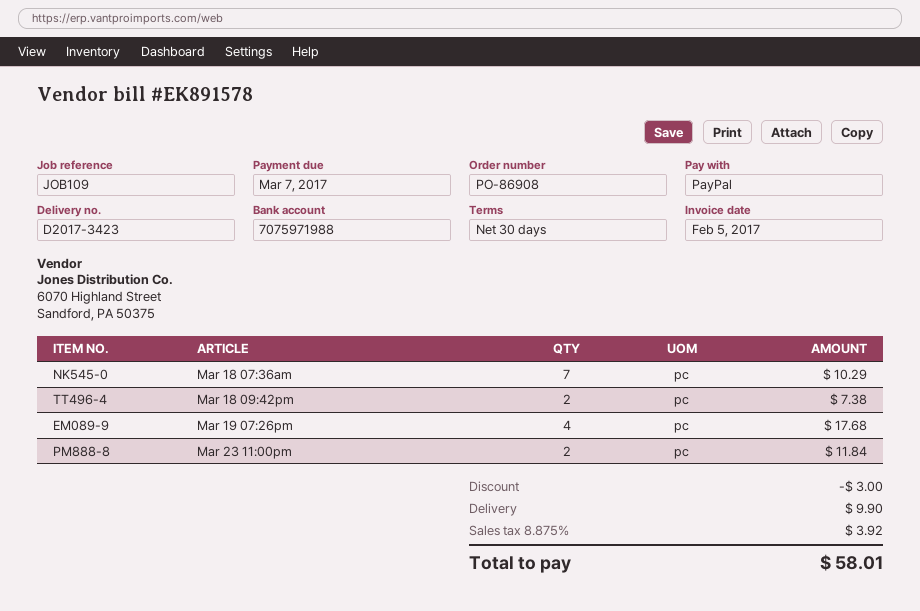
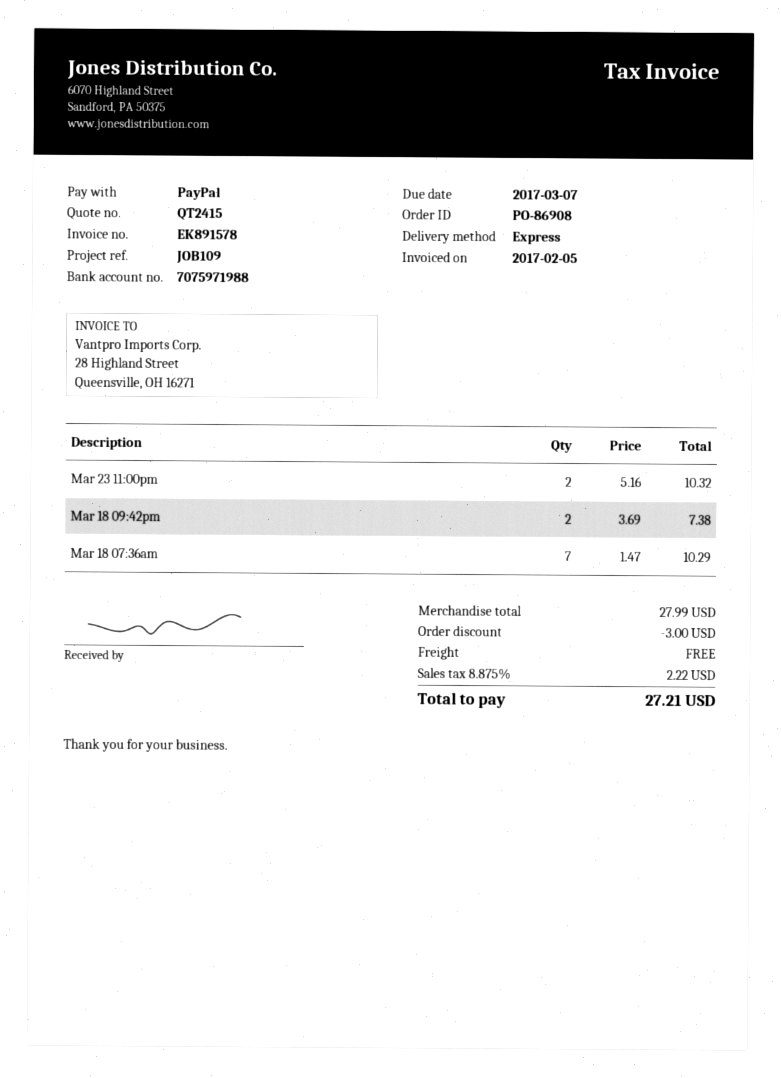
Mar 19 07:26pm: 4 for 17.68 -> none
Mar 23 11:00pm: 2 for 11.84 -> 2 for 10.32
shipping: 9.90 -> 0.00
tax: 8.875% = 3.92 -> 8.875% = 2.22
total: 58.01 -> 27.21

